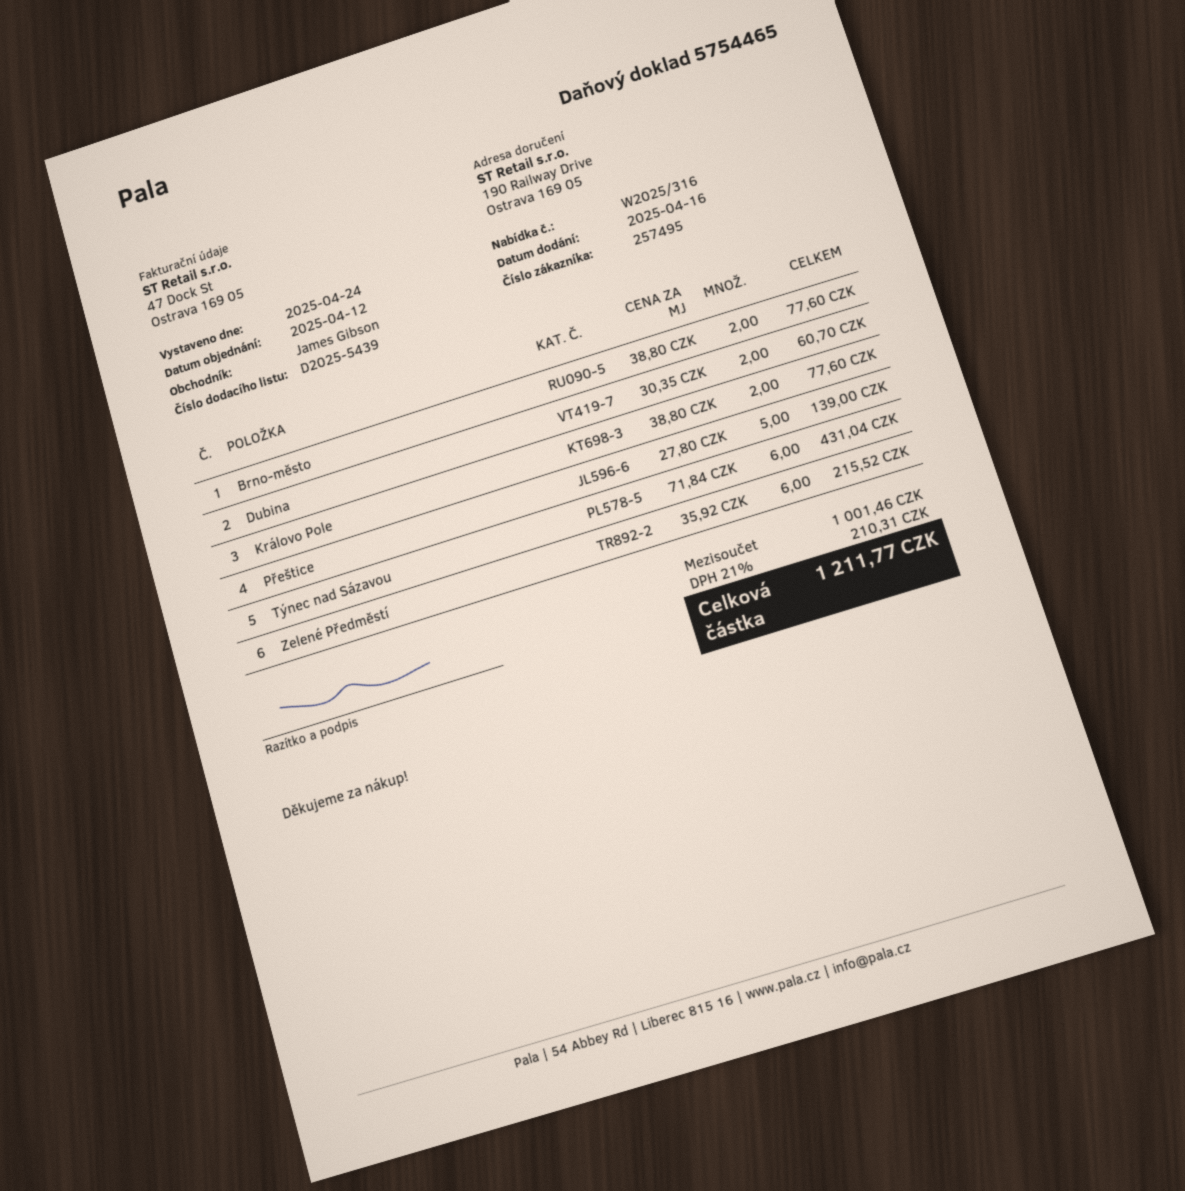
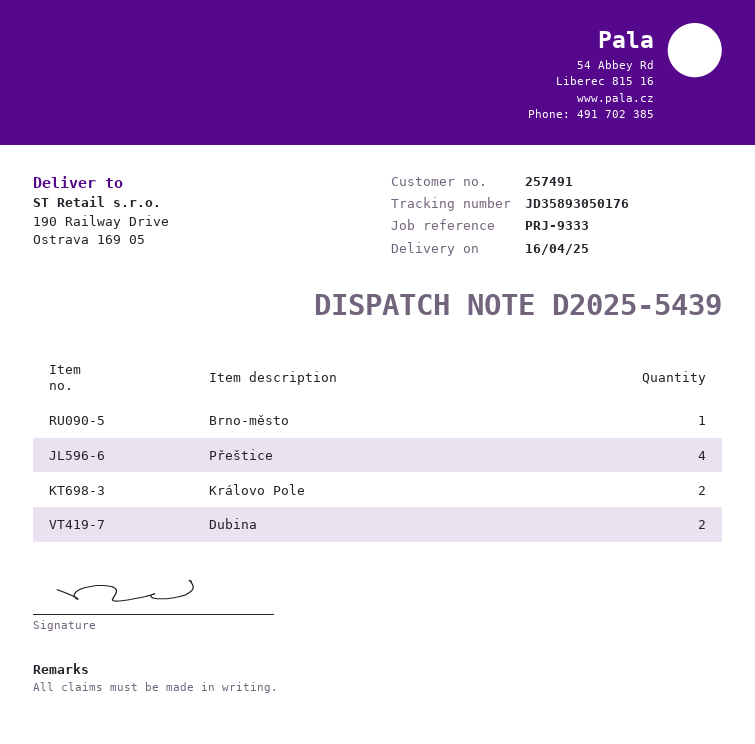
customer number: 257495 -> 257491
Brno-město: 2 -> 1
Přeštice: 5 -> 4
Týnec nad Sázavou: 6 -> none
Zelené Předměstí: 6 -> none

